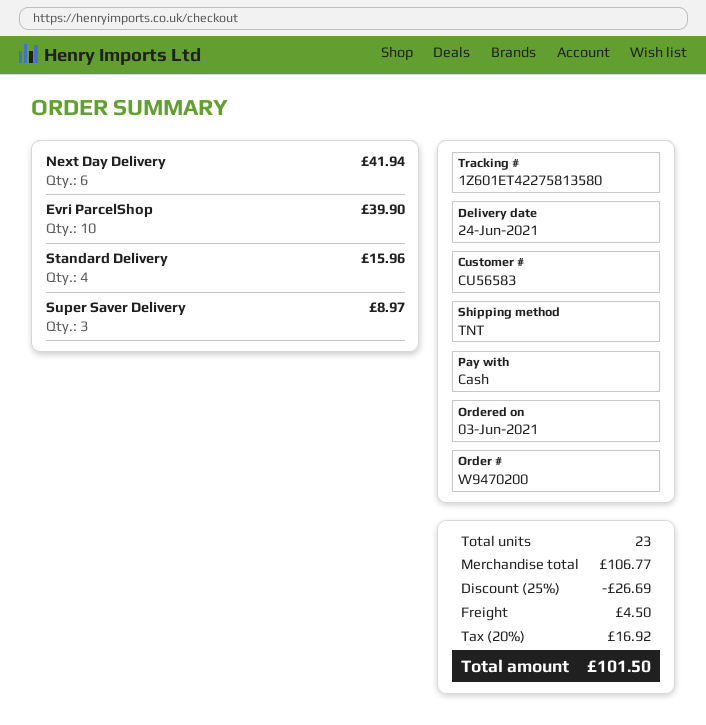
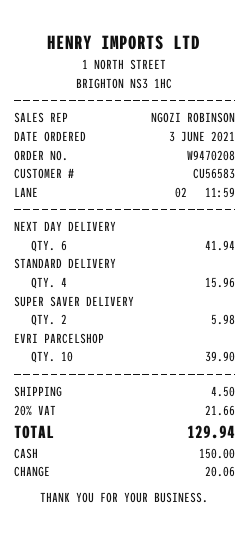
order number: W9470200 -> W9470208
Super Saver Delivery: 3 for 8.97 -> 2 for 5.98
discount: 25% = 26.69 -> none
tax: 20% = 16.92 -> 20% = 21.66
total: 101.50 -> 129.94

